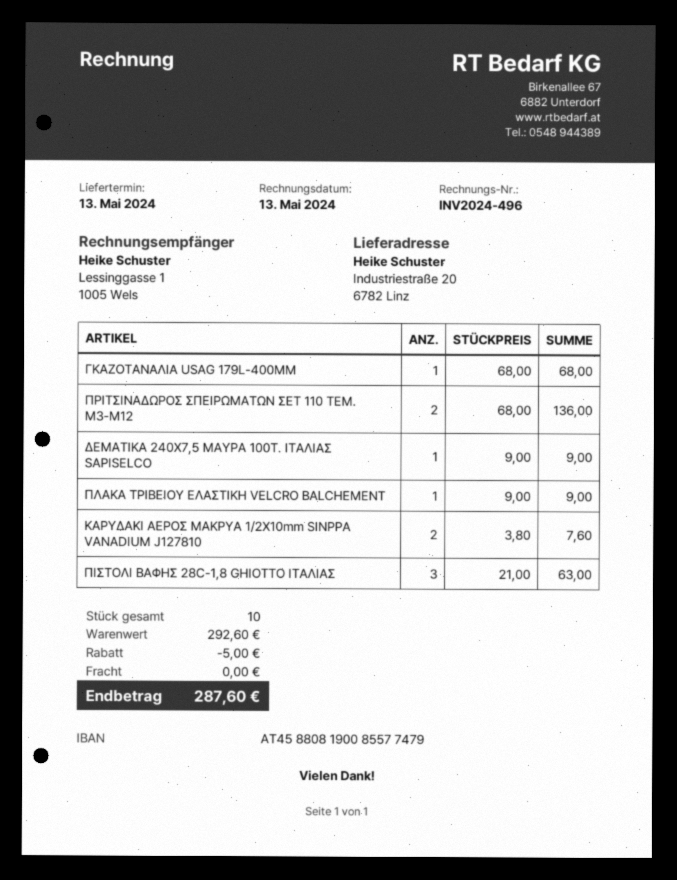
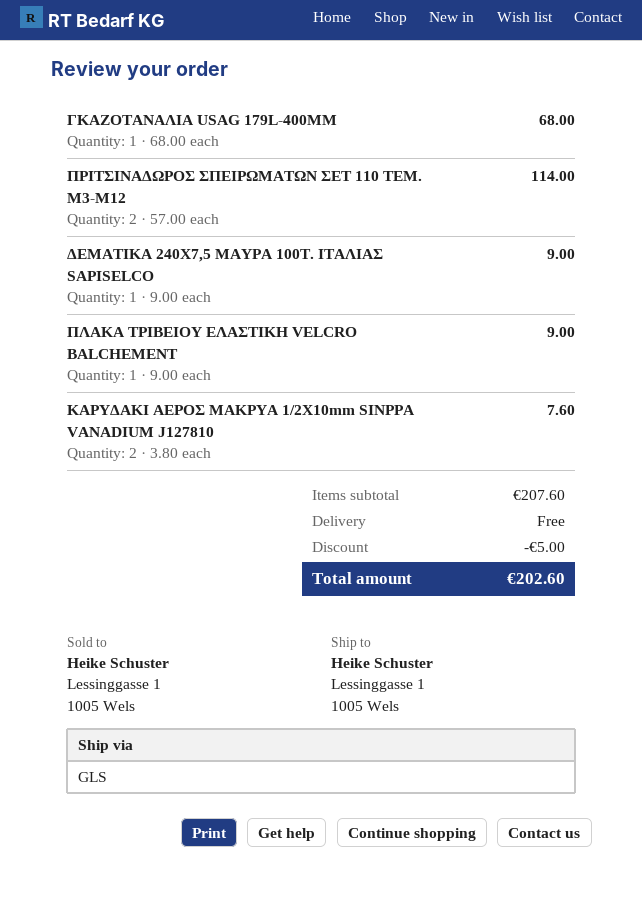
ship to: Industriestraße 20, 6782 Linz -> Lessinggasse 1, 1005 Wels
ΠΡΙΤΣΙΝΑΔΩΡΟΣ ΣΠΕΙΡΩΜΑΤΩΝ ΣΕΤ 110 ΤΕΜ. Μ3-Μ12: 2 x 68.00 = 136.00 -> 2 x 57.00 = 114.00
ΠΙΣΤΟΛΙ ΒΑΦΗΣ 28C-1,8 GHIOTTO ΙΤΑΛΙΑΣ: 3 x 21.00 = 63.00 -> none
subtotal: 292.60 -> 207.60
total: 287.60 -> 202.60

